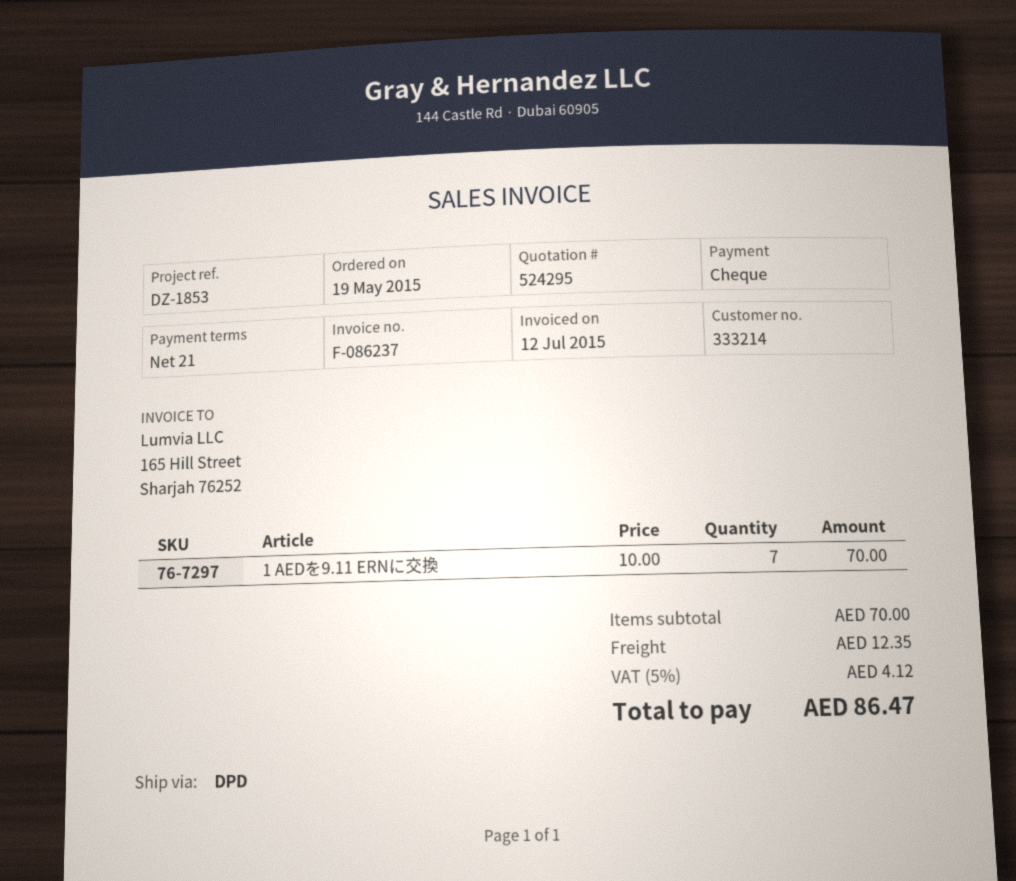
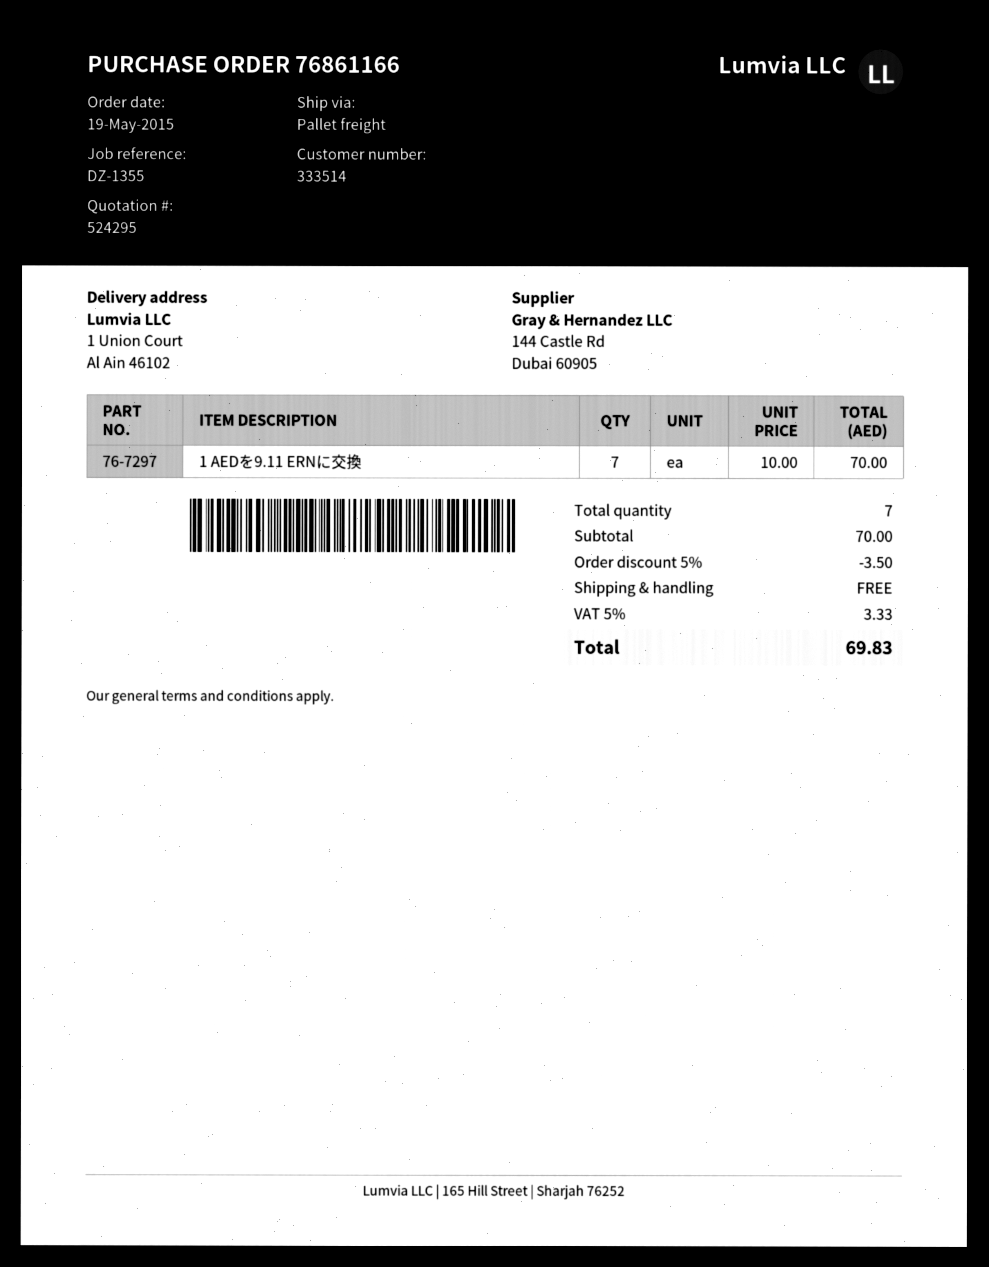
customer number: 333214 -> 333514
reference: DZ-1853 -> DZ-1355
shipping method: DPD -> pallet freight
discount: none -> 5% = 3.50
shipping: 12.35 -> 0.00
tax: 5% = 4.12 -> 5% = 3.33
total: 86.47 -> 69.83

